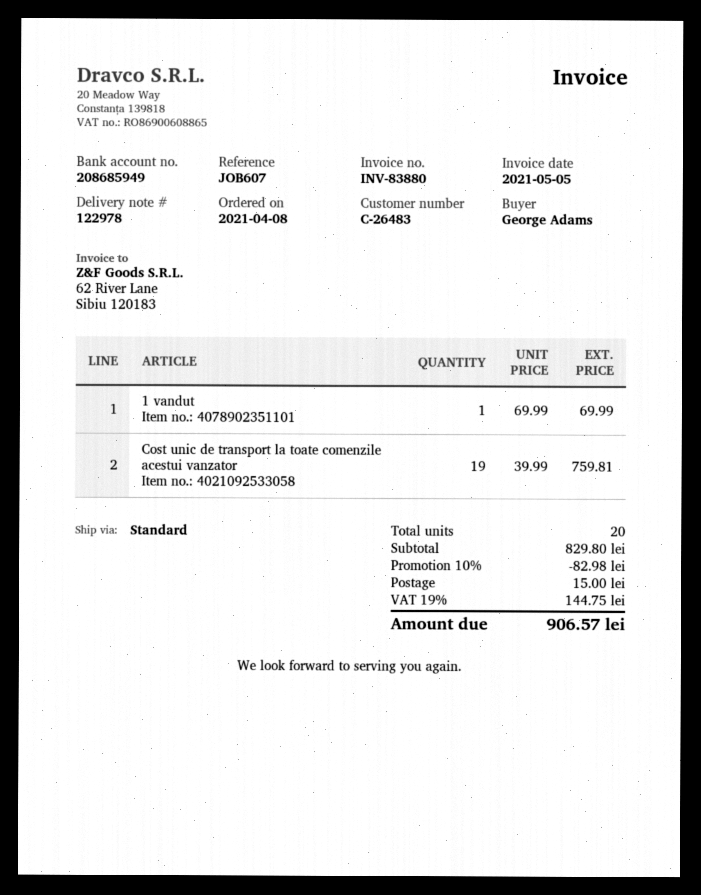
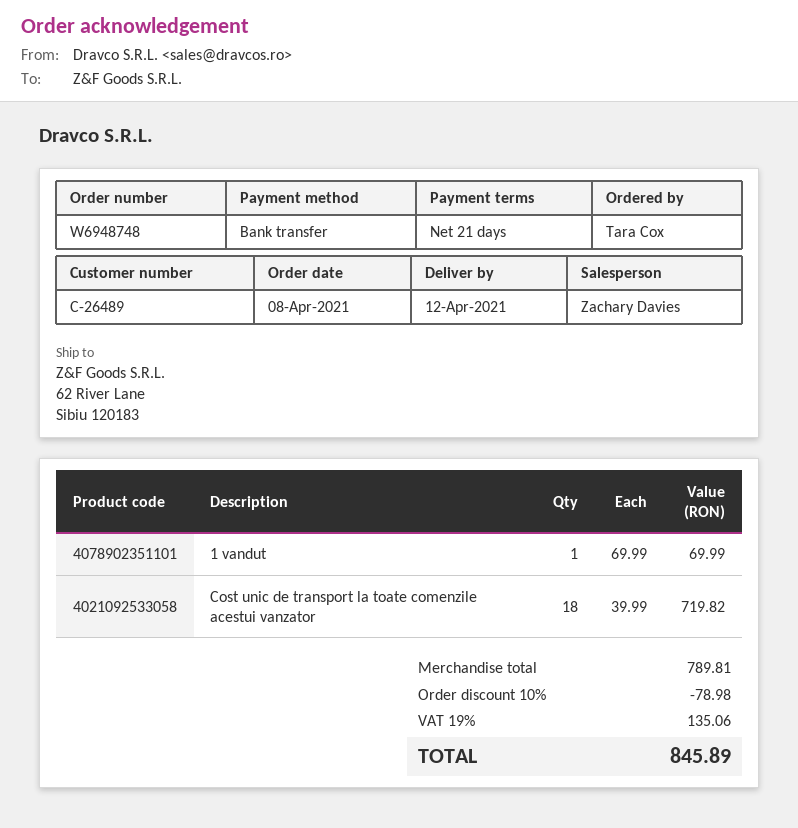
customer number: C-26483 -> C-26489
ordered by: George Adams -> Tara Cox
Cost unic de transport la toate comenzile acestui vanzator: 19 x 39.99 = 759.81 -> 18 x 39.99 = 719.82
subtotal: 829.80 -> 789.81
discount: 10% = 82.98 -> 10% = 78.98
shipping: 15.00 -> none
tax: 19% = 144.75 -> 19% = 135.06
total: 906.57 -> 845.89

